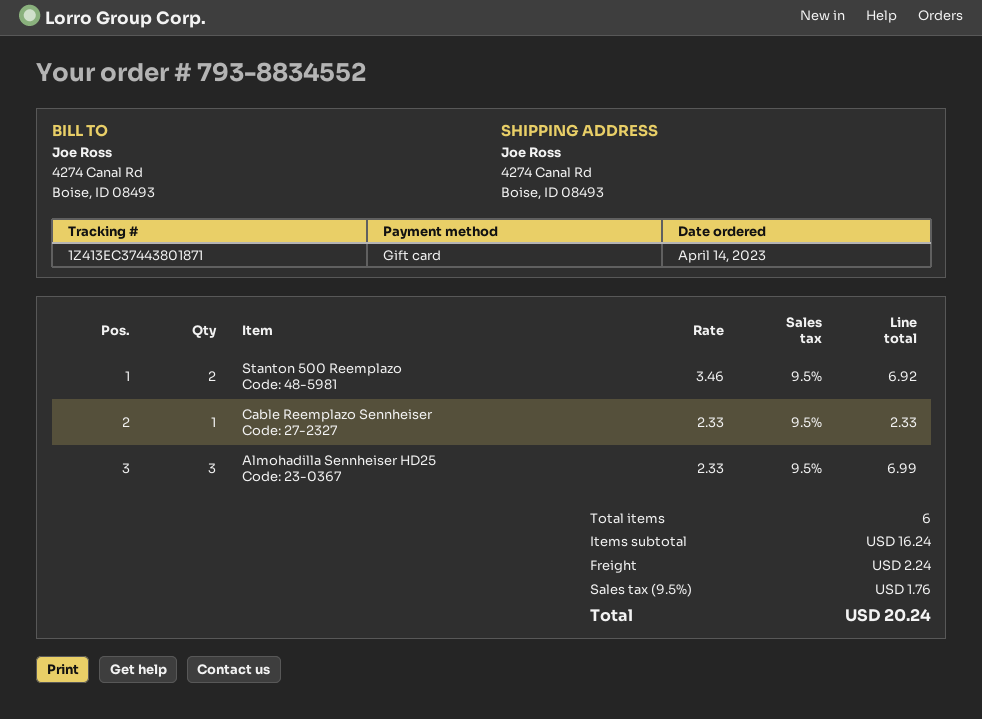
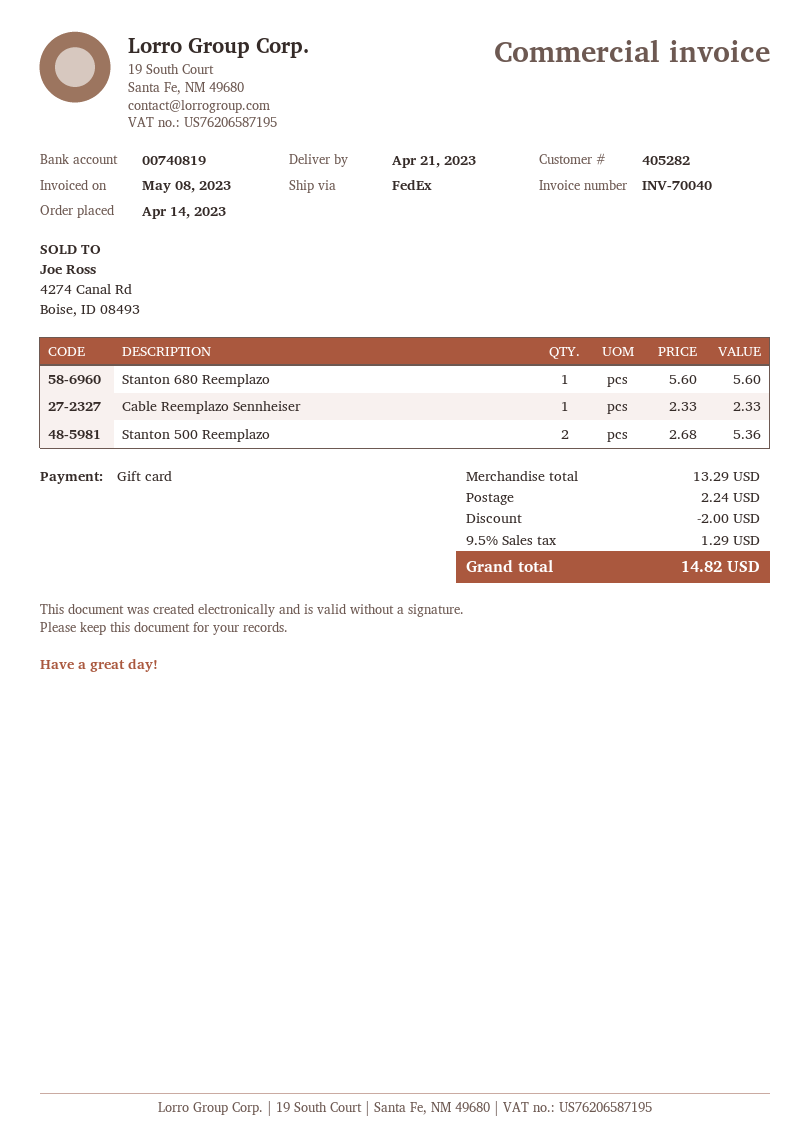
Stanton 500 Reemplazo: 2 x 3.46 = 6.92 -> 2 x 2.68 = 5.36
Almohadilla Sennheiser HD25: 3 x 2.33 = 6.99 -> none
Stanton 680 Reemplazo: none -> 1 x 5.60 = 5.60
subtotal: 16.24 -> 13.29
discount: none -> 2.00
tax: 9.5% = 1.76 -> 9.5% = 1.29
total: 20.24 -> 14.82

